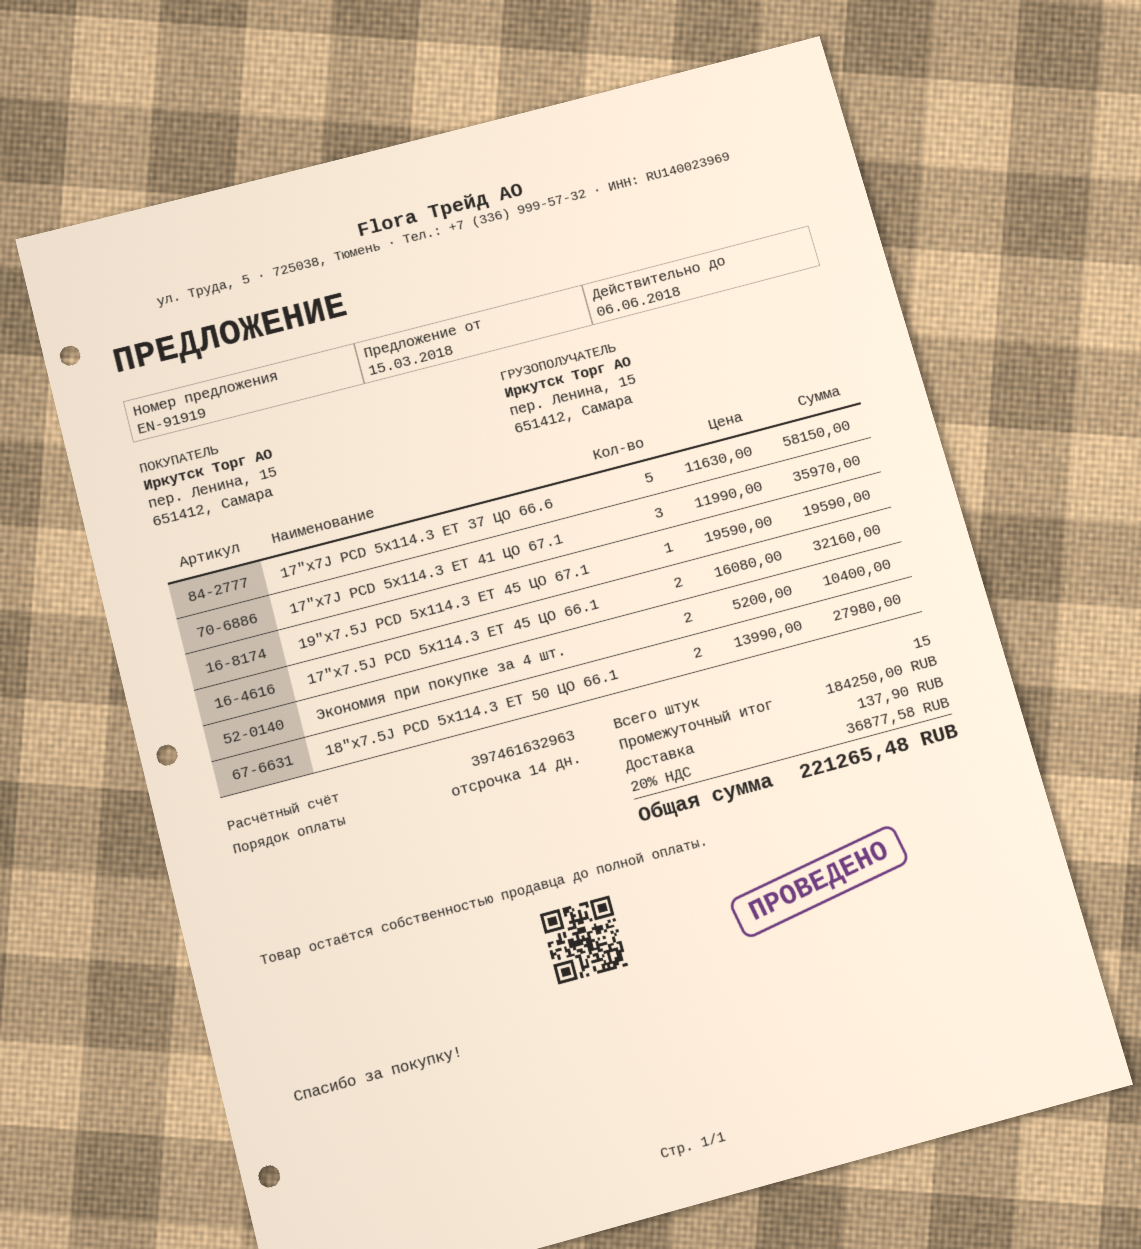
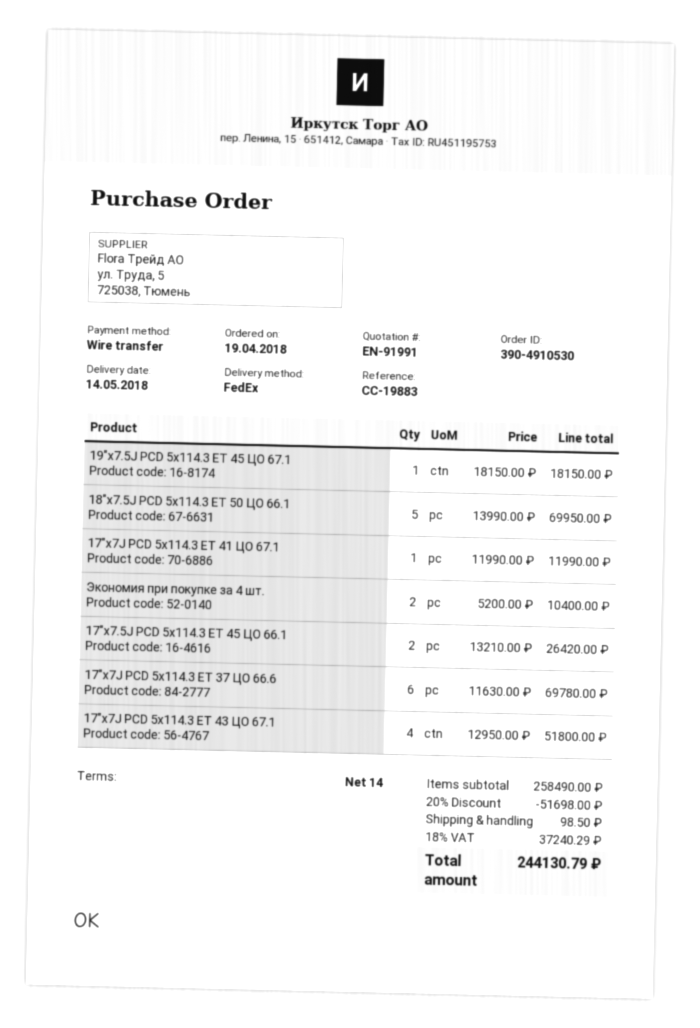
quote number: EN-91919 -> EN-91991
17"x7J PCD 5x114.3 ЕТ 37 ЦО 66.6: 5 x 11630.00 = 58150.00 -> 6 x 11630.00 = 69780.00
17"x7J PCD 5x114.3 ЕТ 41 ЦО 67.1: 3 x 11990.00 = 35970.00 -> 1 x 11990.00 = 11990.00
19"x7.5J PCD 5x114.3 ЕТ 45 ЦО 67.1: 1 x 19590.00 = 19590.00 -> 1 x 18150.00 = 18150.00
17"x7.5J PCD 5x114.3 ЕТ 45 ЦО 66.1: 2 x 16080.00 = 32160.00 -> 2 x 13210.00 = 26420.00
18"x7.5J PCD 5x114.3 ЕТ 50 ЦО 66.1: 2 x 13990.00 = 27980.00 -> 5 x 13990.00 = 69950.00
17"x7J PCD 5x114.3 ЕТ 43 ЦО 67.1: none -> 4 x 12950.00 = 51800.00
subtotal: 184250.00 -> 258490.00
discount: none -> 20% = 51698.00
shipping: 137.90 -> 98.50
tax: 20% = 36877.58 -> 18% = 37240.29
total: 221265.48 -> 244130.79

